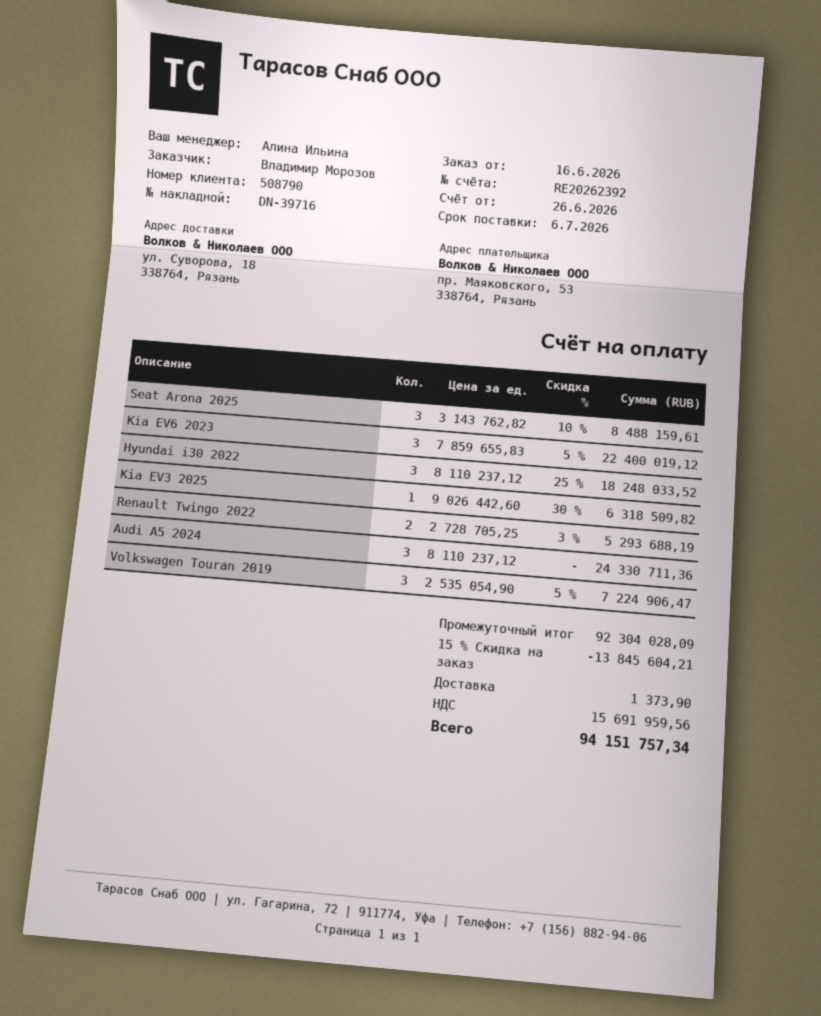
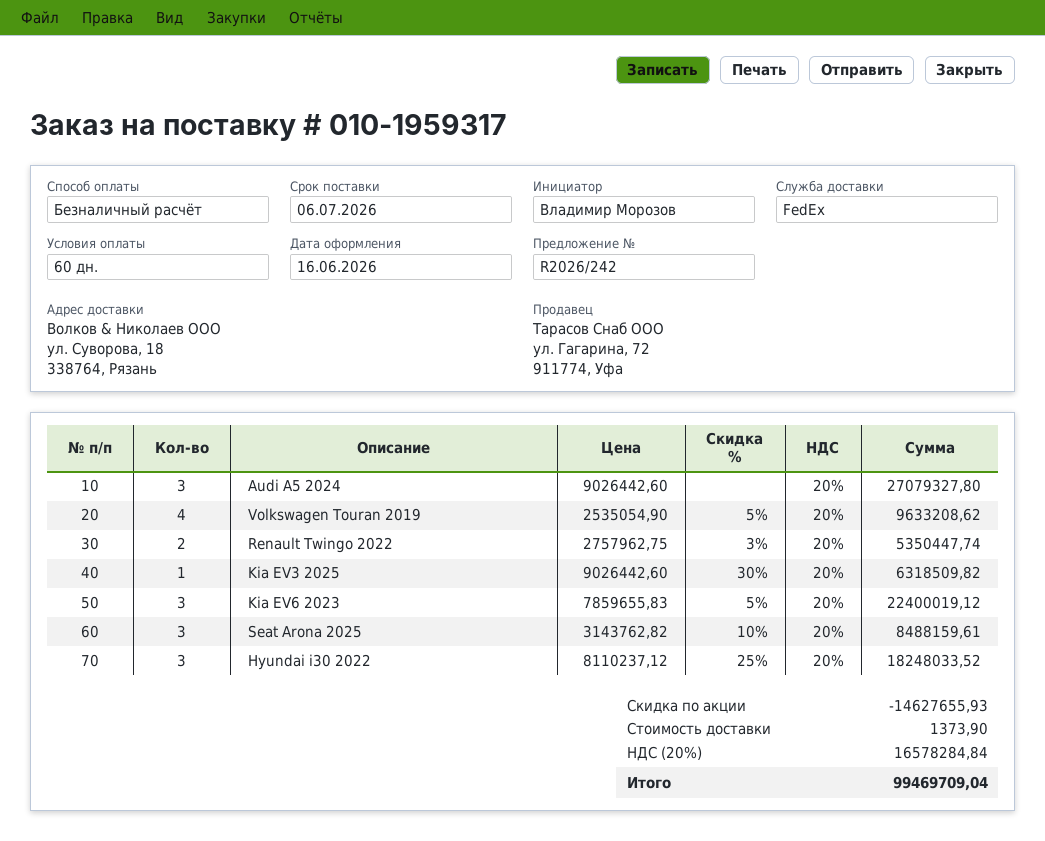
Renault Twingo 2022: 2 x 2728705.25 - 3% = 5293688.19 -> 2 x 2757962.75 - 3% = 5350447.74
Audi A5 2024: 3 x 8110237.12 = 24330711.36 -> 3 x 9026442.60 = 27079327.80
Volkswagen Touran 2019: 3 x 2535054.90 - 5% = 7224906.47 -> 4 x 2535054.90 - 5% = 9633208.62
discount: 13845604.21 -> 14627655.93
tax: 15691959.56 -> 16578284.84
total: 94151757.34 -> 99469709.04

